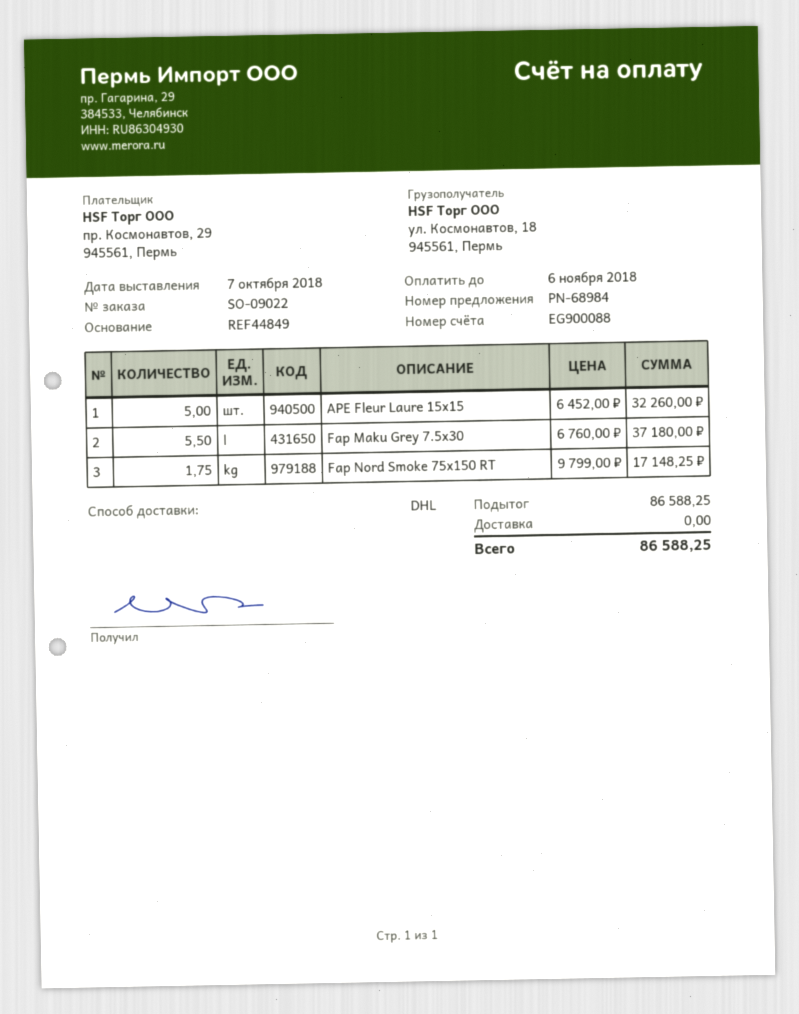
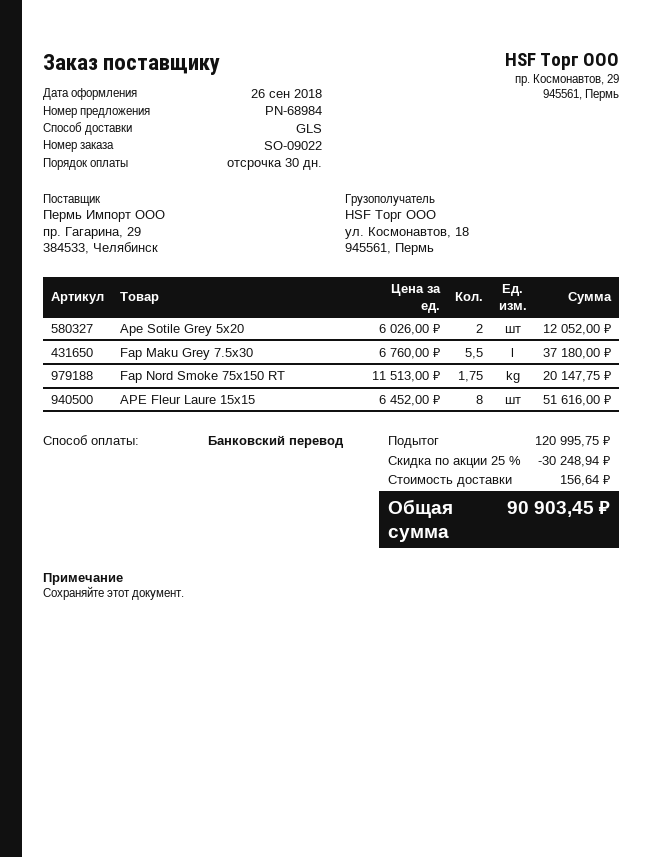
shipping method: DHL -> GLS
APE Fleur Laure 15x15: 5 x 6452.00 = 32260.00 -> 8 x 6452.00 = 51616.00
Fap Nord Smoke 75x150 RT: 1.75 x 9799.00 = 17148.25 -> 1.75 x 11513.00 = 20147.75
Ape Sotile Grey 5x20: none -> 2 x 6026.00 = 12052.00
subtotal: 86588.25 -> 120995.75
discount: none -> 25% = 30248.94
shipping: 0.00 -> 156.64
total: 86588.25 -> 90903.45

